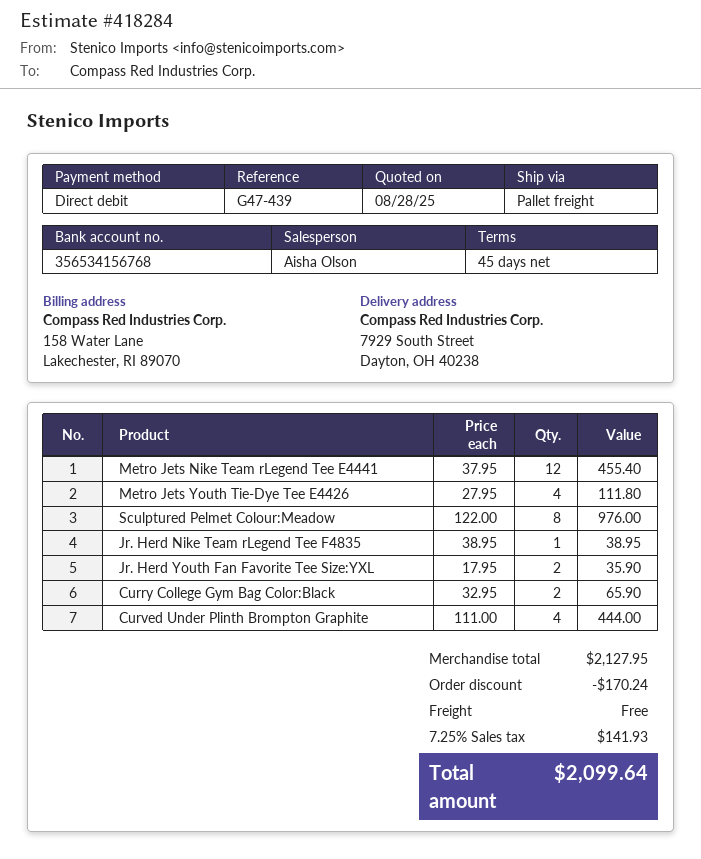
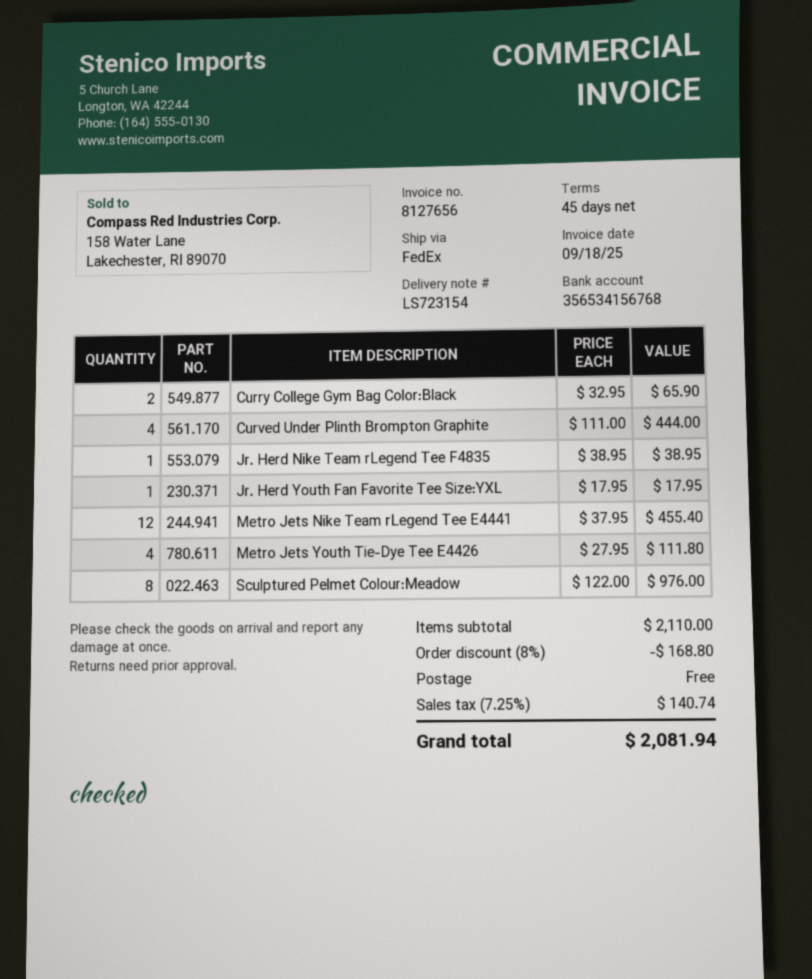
shipping method: pallet freight -> FedEx
Jr. Herd Youth Fan Favorite Tee Size:YXL: 2 x 17.95 = 35.90 -> 1 x 17.95 = 17.95
subtotal: 2127.95 -> 2110.00
discount: 170.24 -> 168.80
tax: 7.25% = 141.93 -> 7.25% = 140.74
total: 2099.64 -> 2081.94

